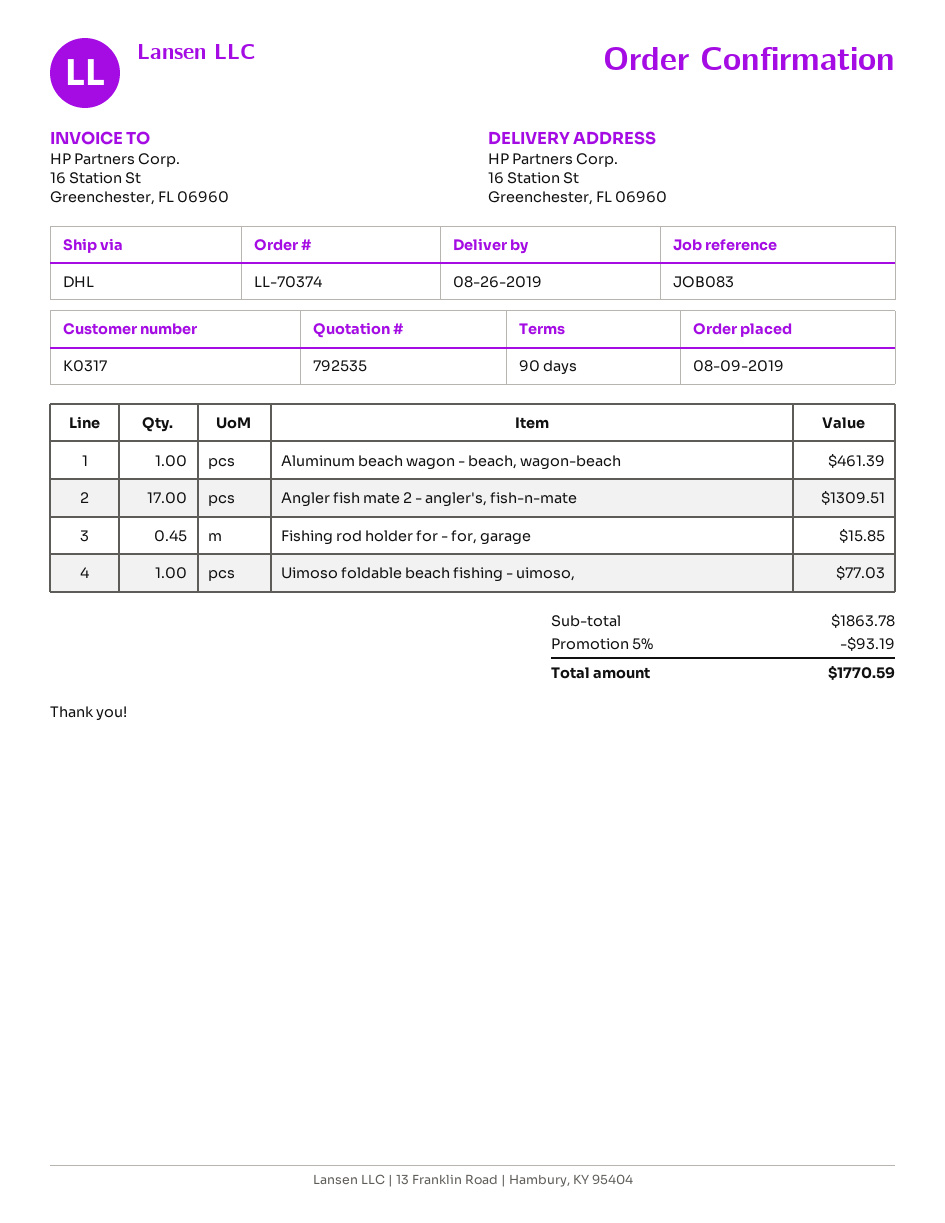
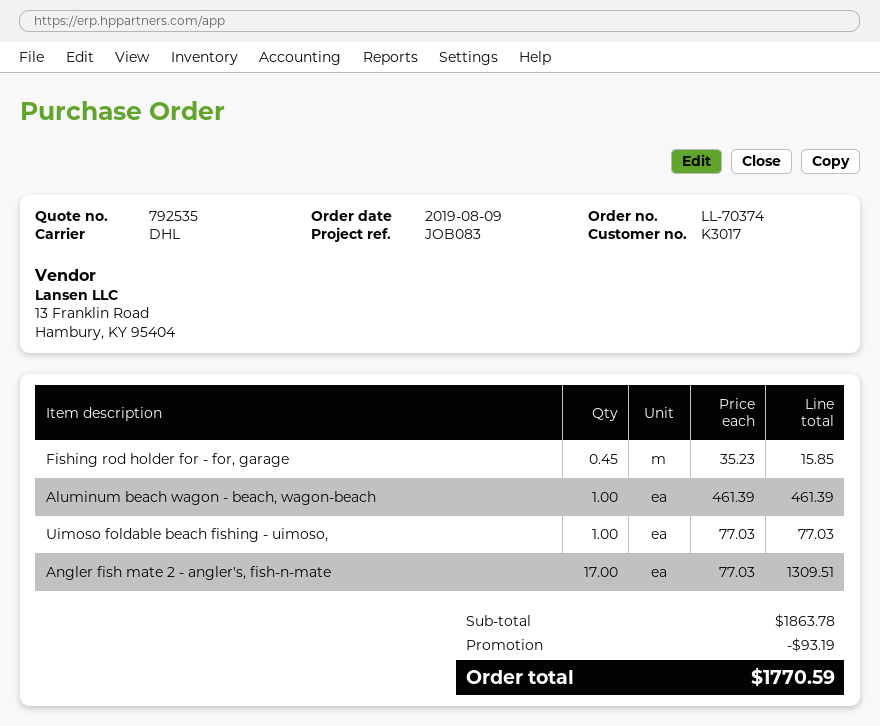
customer number: K0317 -> K3017

